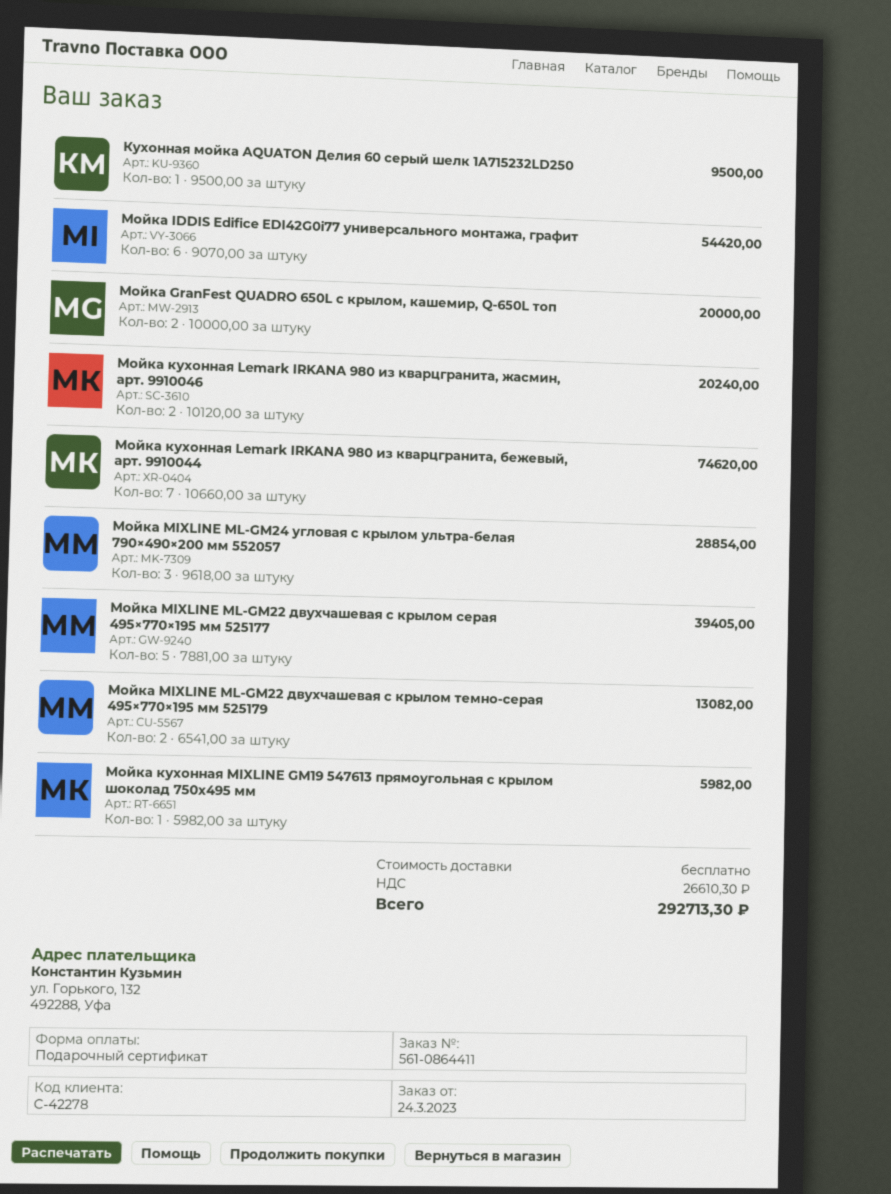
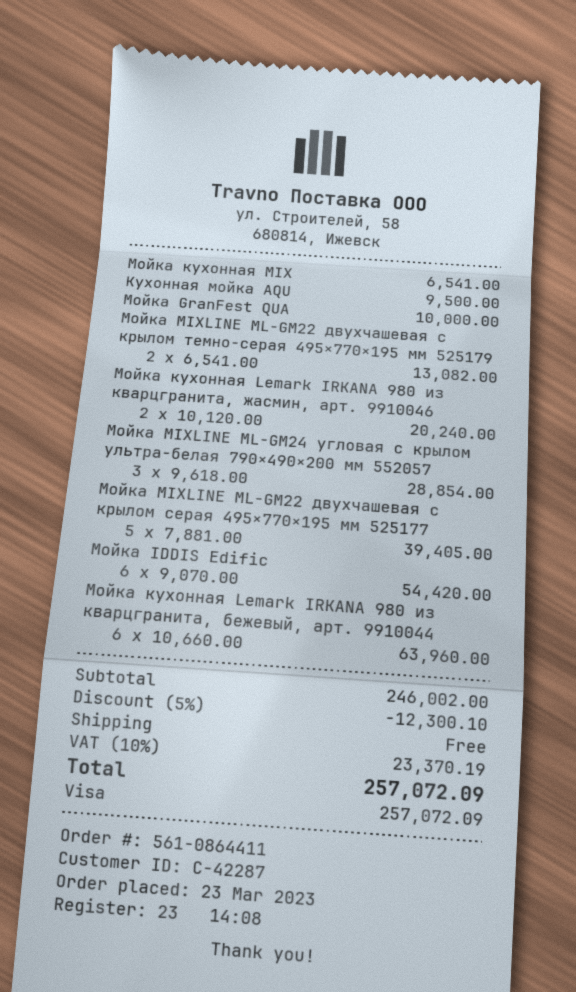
order date: 2023-03-24 -> 2023-03-23
customer number: C-42278 -> C-42287
payment method: gift card -> Visa
Мойка GranFest QUADRO 650L с крылом, кашемир, Q-650L топ: 2 x 10000.00 = 20000.00 -> 1 x 10000.00 = 10000.00
Мойка кухонная Lemark IRKANA 980 из кварцгранита, бежевый, арт. 9910044: 7 x 10660.00 = 74620.00 -> 6 x 10660.00 = 63960.00
Мойка кухонная MIXLINE GM19 547613 прямоугольная с крылом шоколад 750х495 мм: 1 x 5982.00 = 5982.00 -> 1 x 6541.00 = 6541.00
discount: none -> 5% = 12300.10
tax: 26610.30 -> 23370.19
total: 292713.30 -> 257072.09

